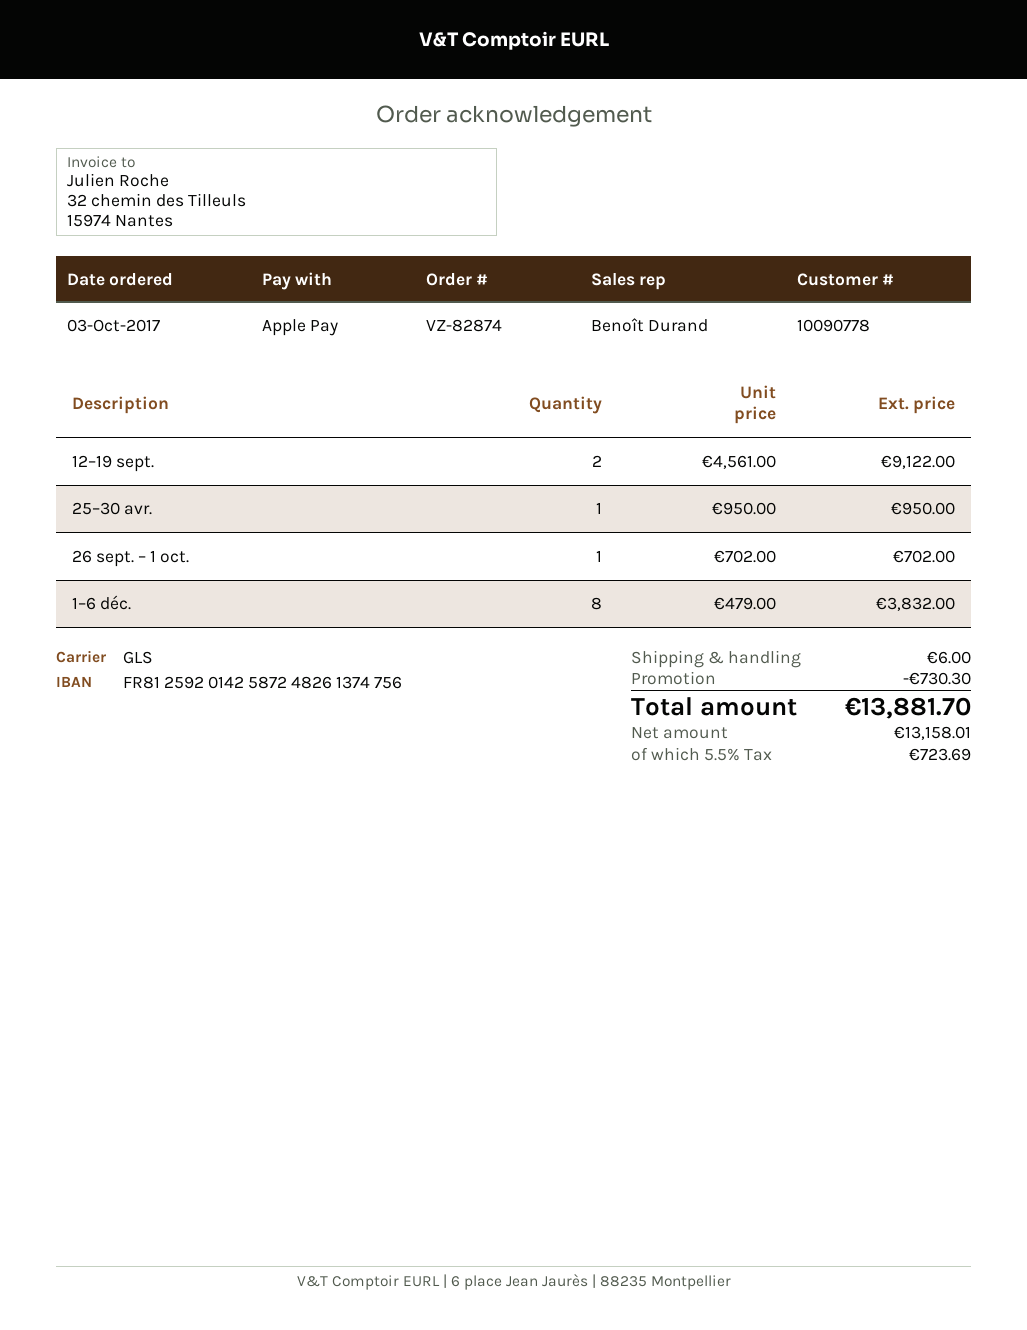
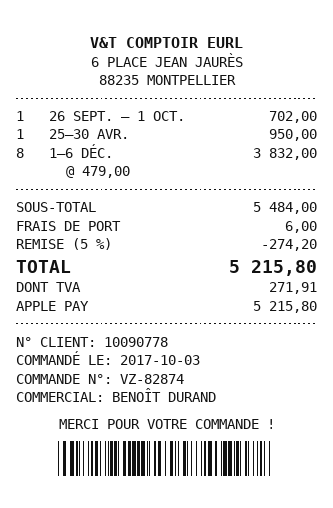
12–19 sept.: 2 x 4561.00 = 9122.00 -> none
discount: 730.30 -> 274.20
tax: 723.69 -> 271.91
total: 13881.70 -> 5215.80

